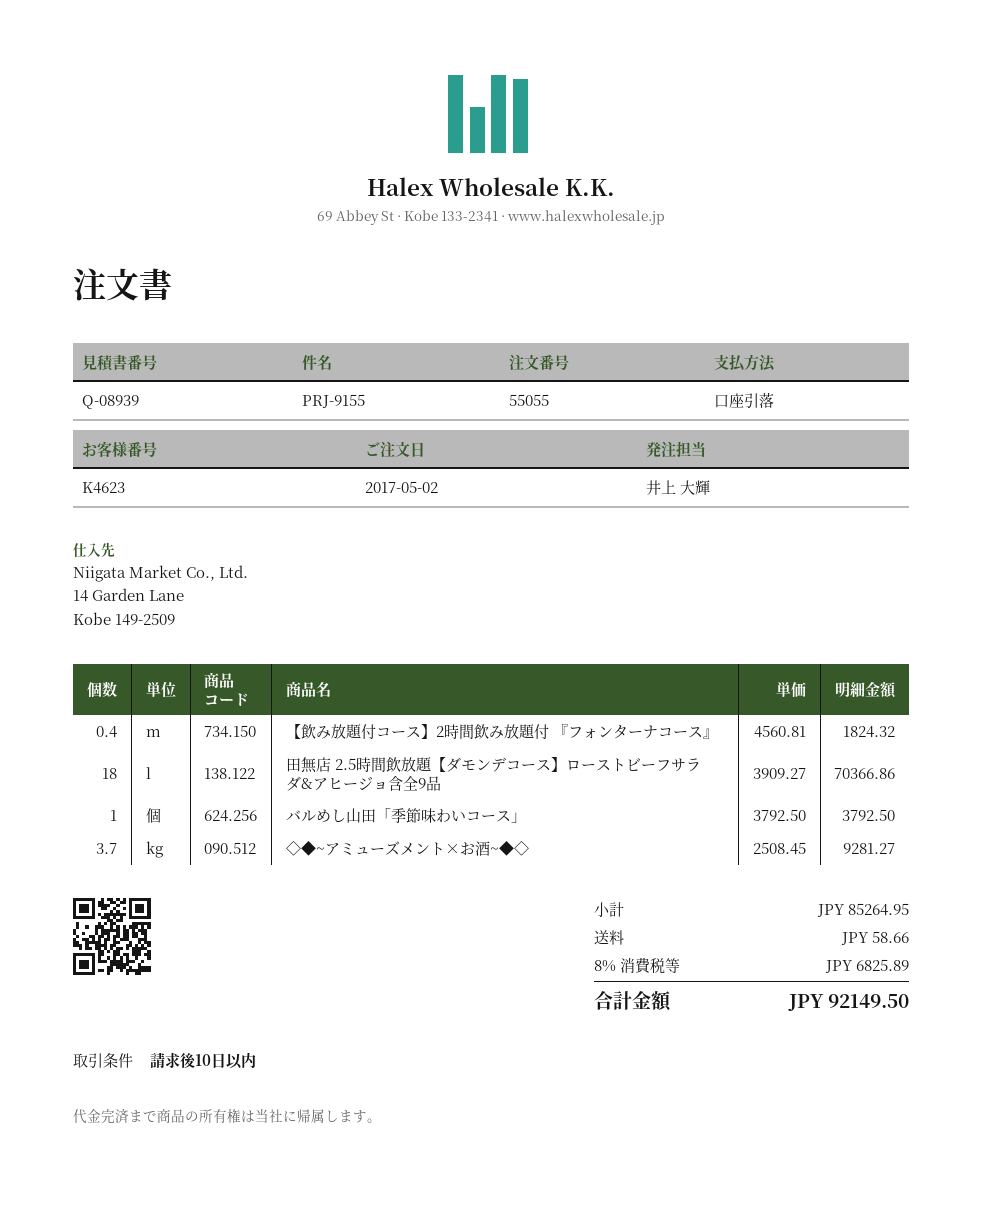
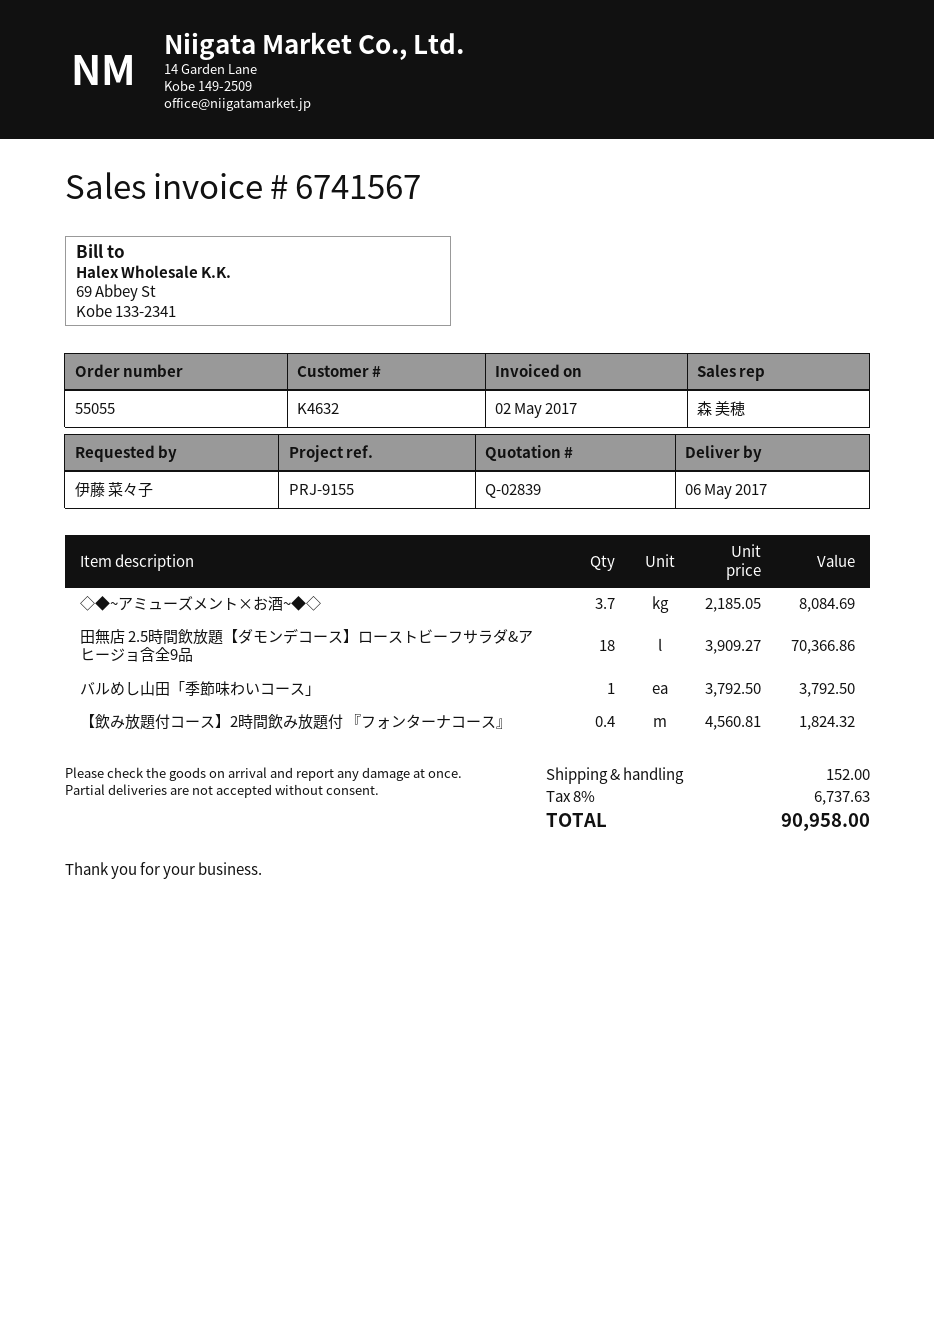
quote number: Q-08939 -> Q-02839
customer number: K4623 -> K4632
ordered by: 井上 大輝 -> 伊藤 菜々子
◇◆~アミューズメント×お酒~◆◇: 3.7 x 2508.45 = 9281.27 -> 3.7 x 2185.05 = 8084.69
shipping: 58.66 -> 152.00
tax: 8% = 6825.89 -> 8% = 6737.63
total: 92149.50 -> 90958.00

